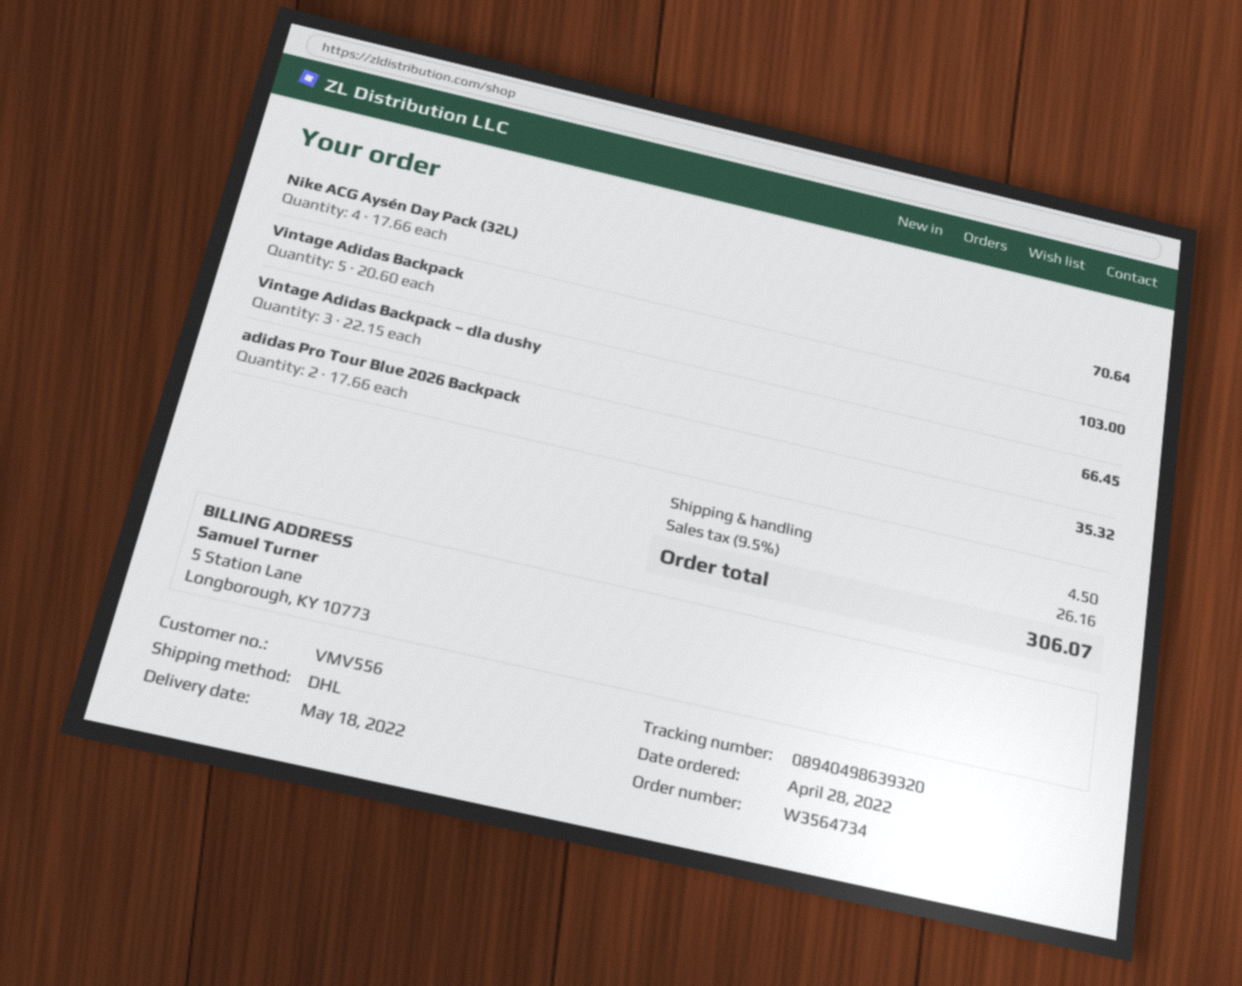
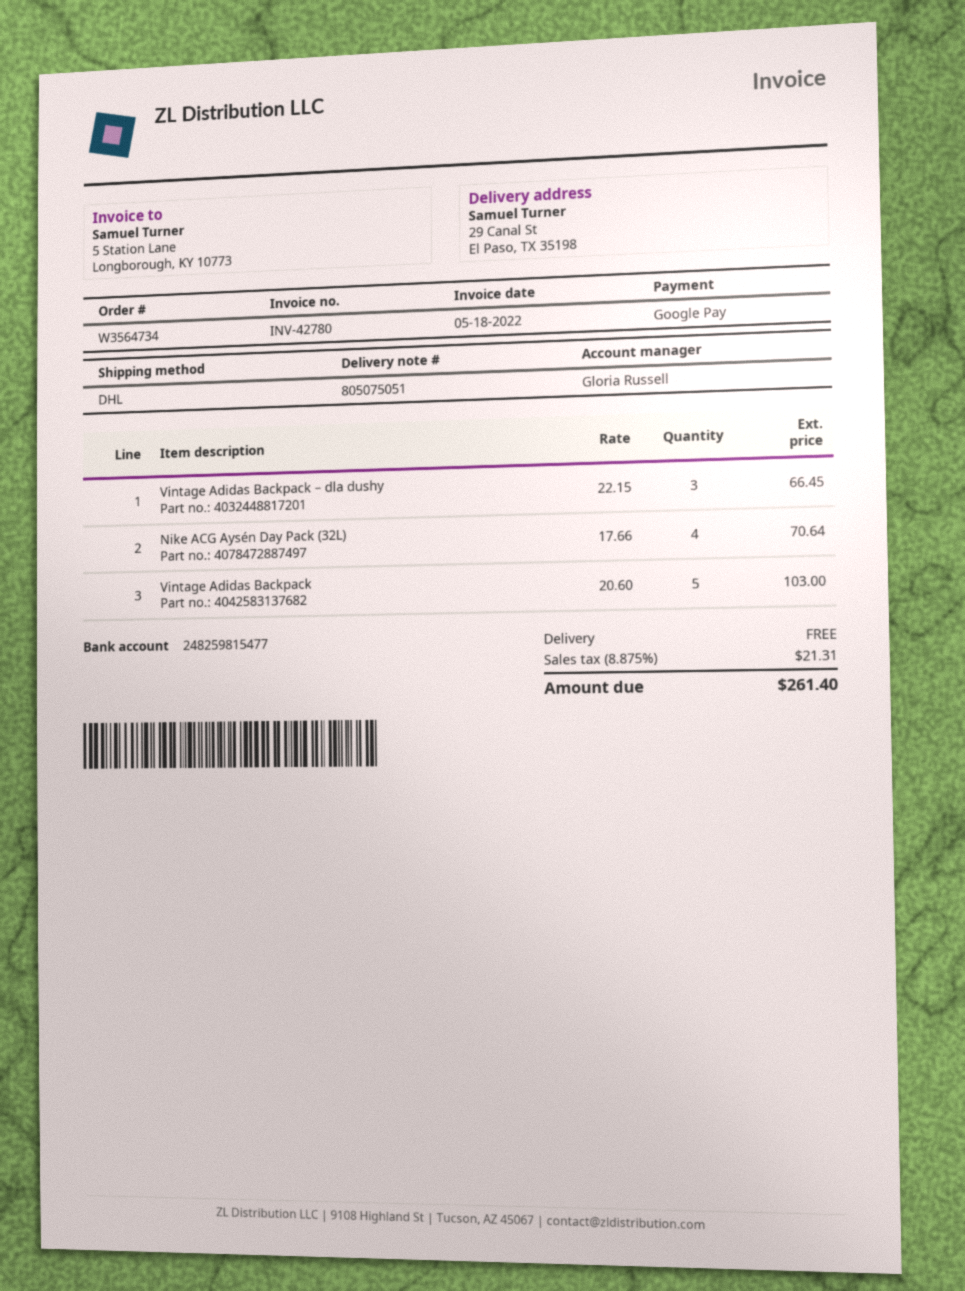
adidas Pro Tour Blue 2026 Backpack: 2 x 17.66 = 35.32 -> none
shipping: 4.50 -> 0.00
tax: 9.5% = 26.16 -> 8.875% = 21.31
total: 306.07 -> 261.40

